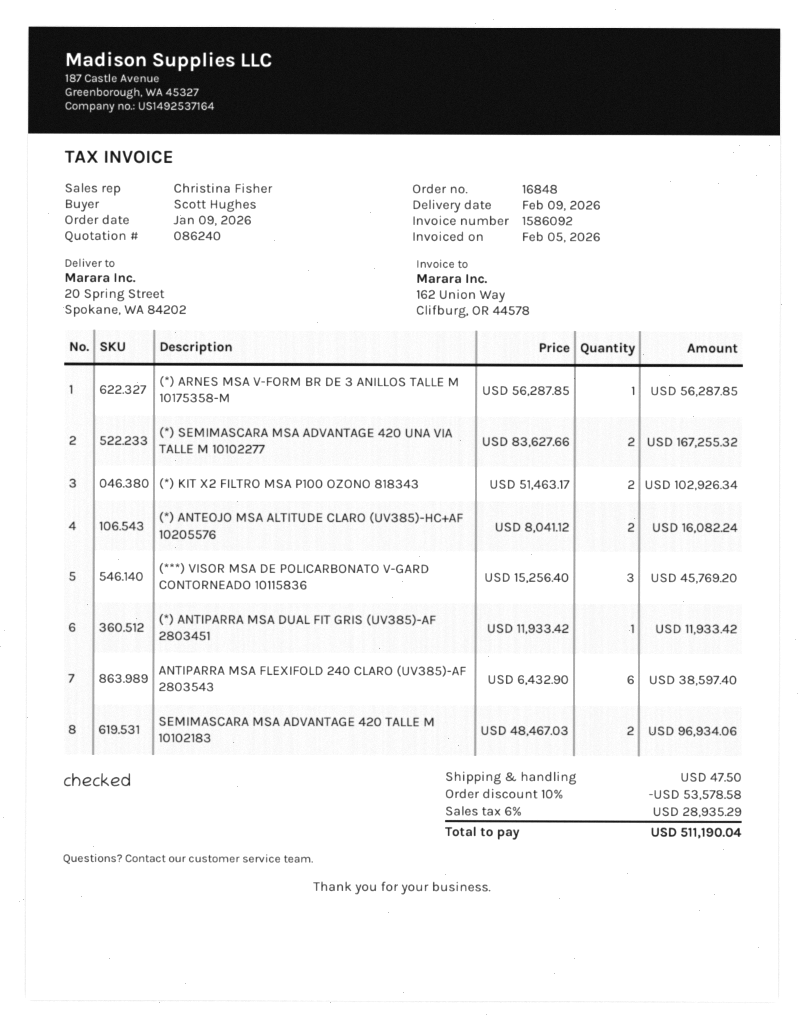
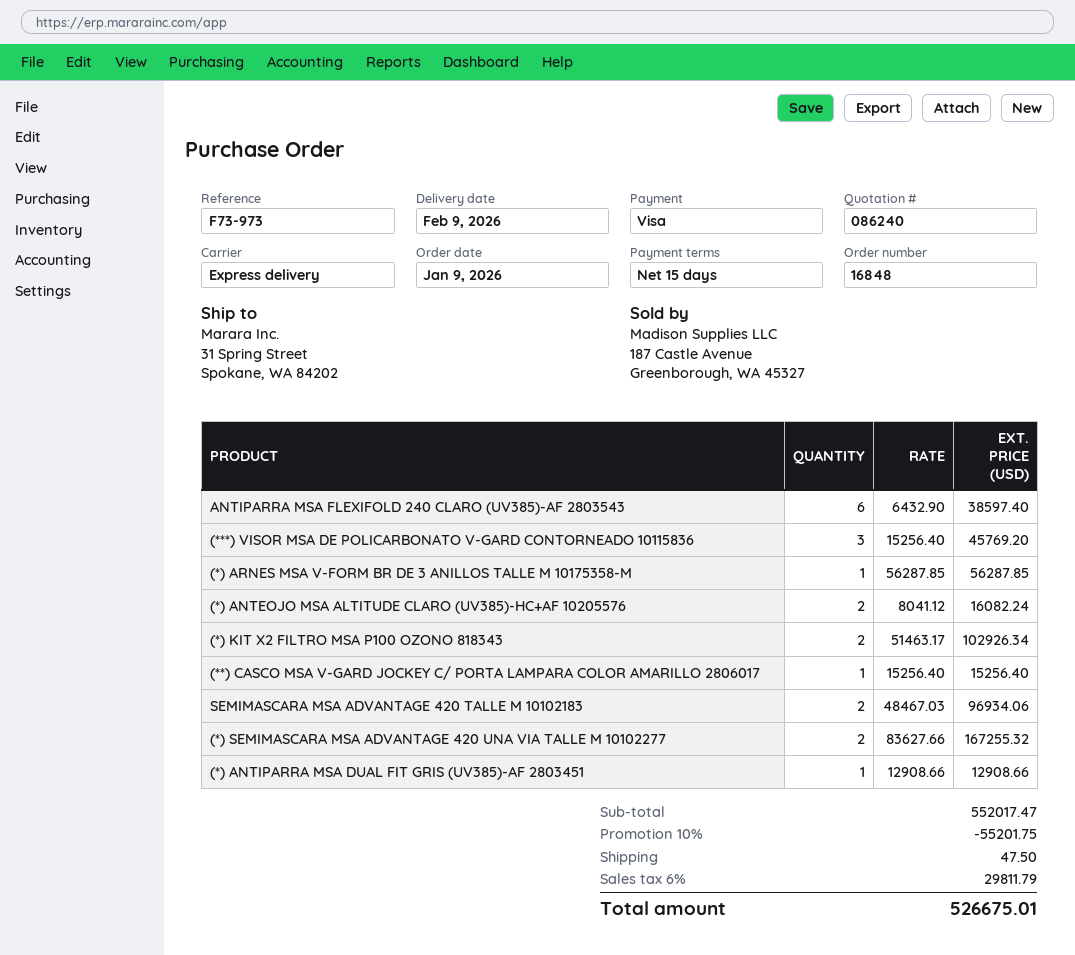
ship to: 20 Spring Street, Spokane, WA 84202 -> 31 Spring Street, Spokane, WA 84202
(*) ANTIPARRA MSA DUAL FIT GRIS (UV385)-AF 2803451: 1 x 11933.42 = 11933.42 -> 1 x 12908.66 = 12908.66
(**) CASCO MSA V-GARD JOCKEY C/ PORTA LAMPARA COLOR AMARILLO 2806017: none -> 1 x 15256.40 = 15256.40
discount: 10% = 53578.58 -> 10% = 55201.75
tax: 6% = 28935.29 -> 6% = 29811.79
total: 511190.04 -> 526675.01

